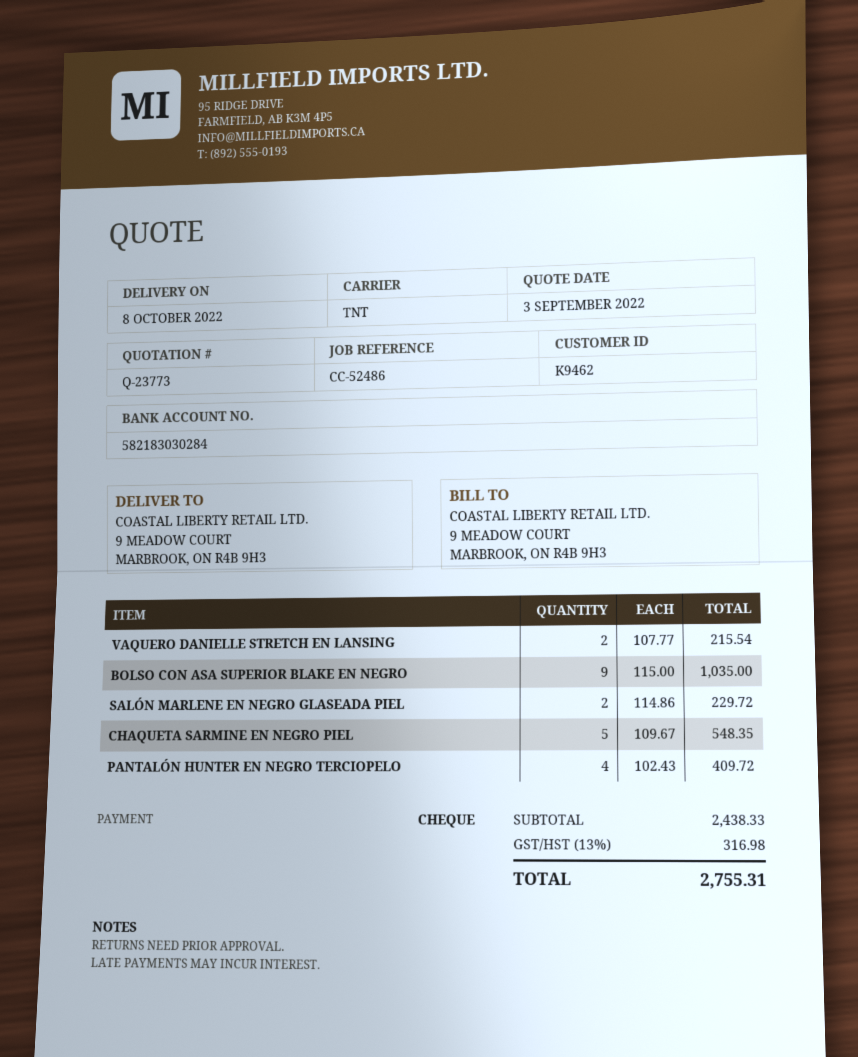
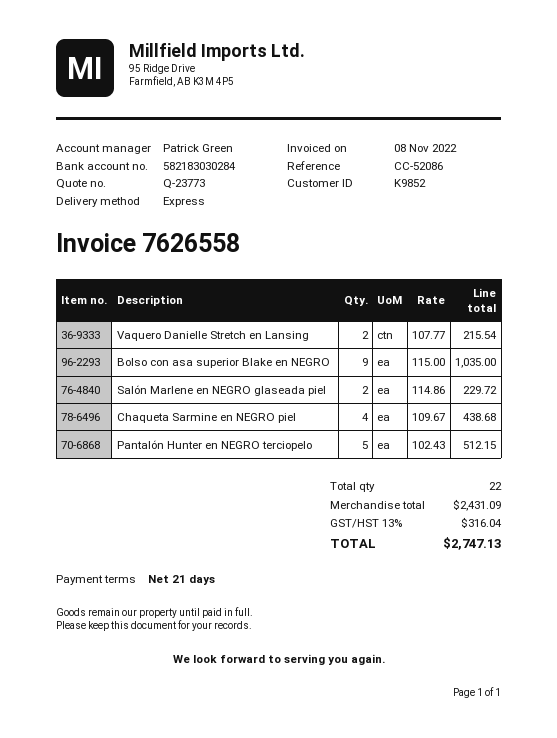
customer number: K9462 -> K9852
reference: CC-52486 -> CC-52086
shipping method: TNT -> express
CHAQUETA SARMINE EN NEGRO PIEL: 5 x 109.67 = 548.35 -> 4 x 109.67 = 438.68
PANTALÓN HUNTER EN NEGRO TERCIOPELO: 4 x 102.43 = 409.72 -> 5 x 102.43 = 512.15
subtotal: 2438.33 -> 2431.09
tax: 13% = 316.98 -> 13% = 316.04
total: 2755.31 -> 2747.13

